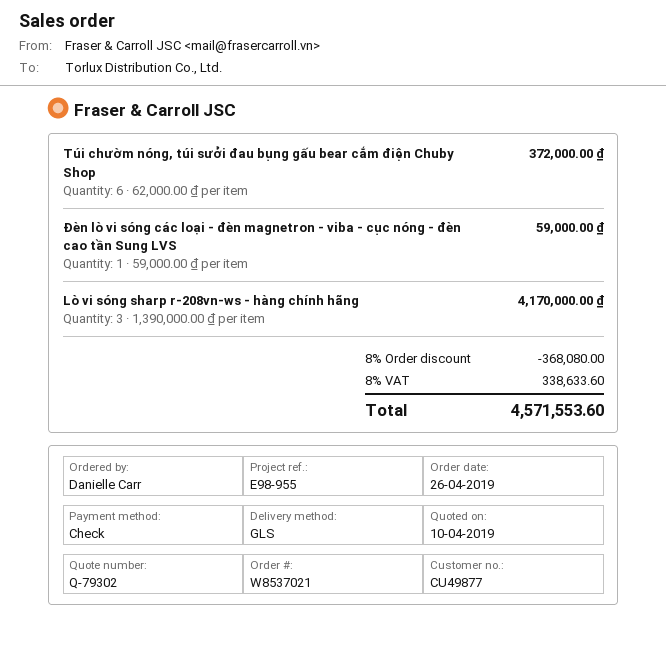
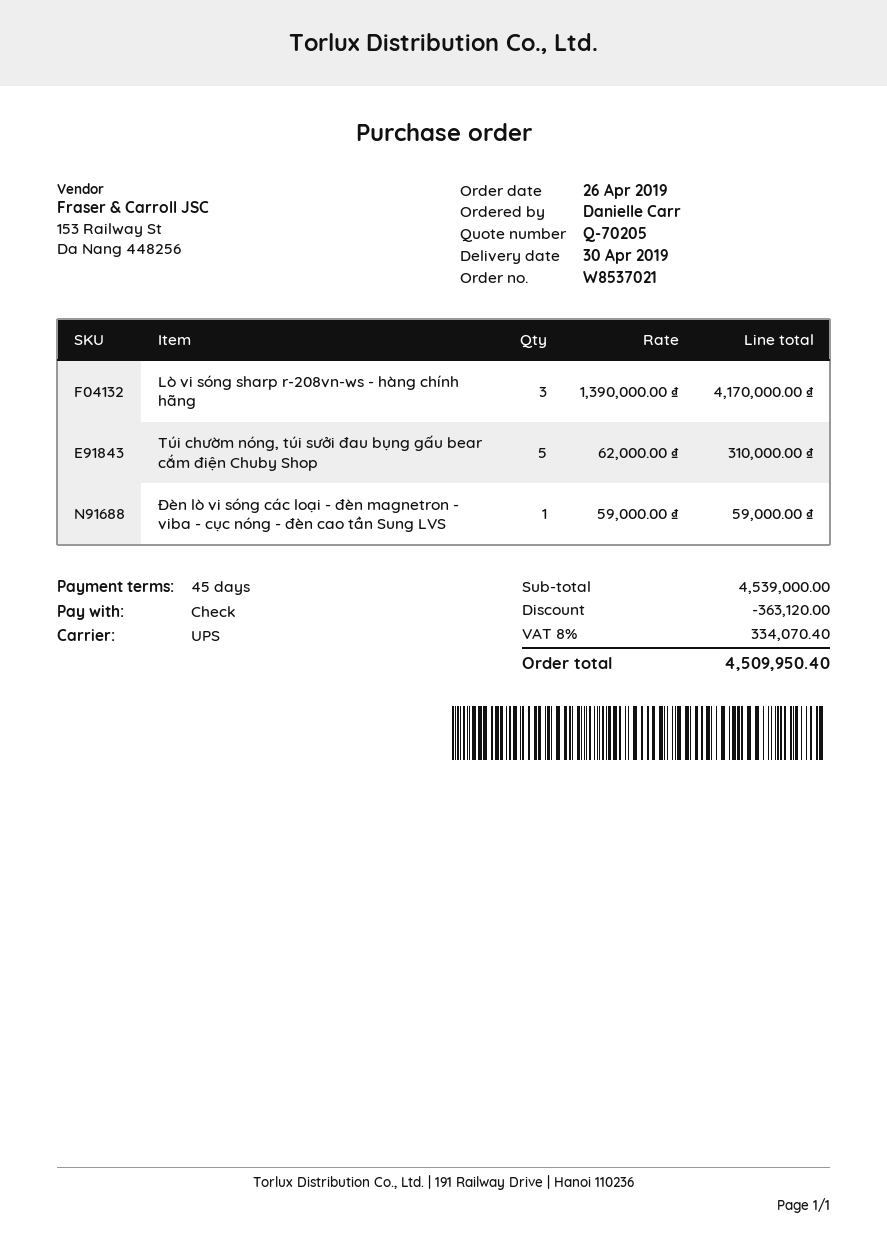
quote number: Q-79302 -> Q-70205
shipping method: GLS -> UPS
Túi chườm nóng, túi sưởi đau bụng gấu bear cắm điện Chuby Shop: 6 x 62000.00 = 372000.00 -> 5 x 62000.00 = 310000.00
discount: 368080.00 -> 363120.00
tax: 8% = 338633.60 -> 8% = 334070.40
total: 4571553.60 -> 4509950.40

